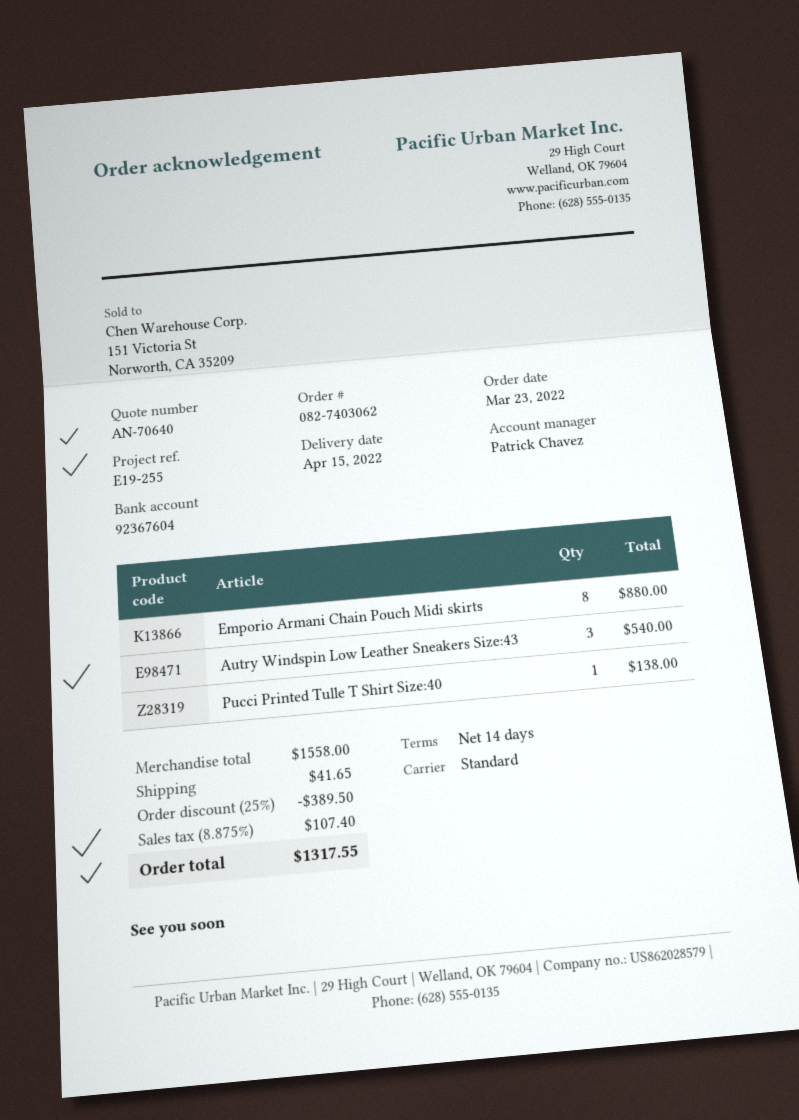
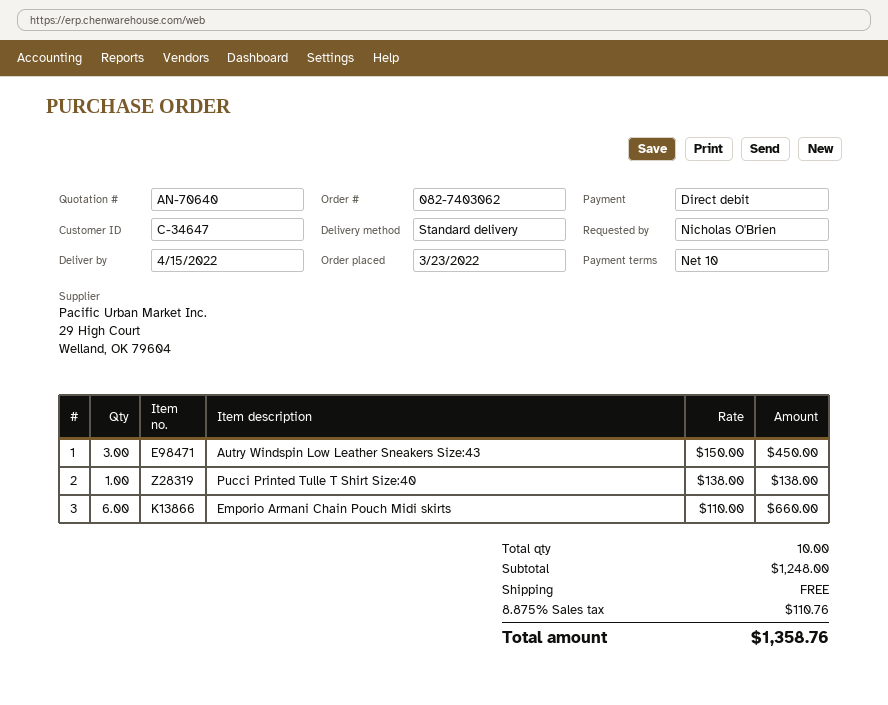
payment terms: 14 days -> 10 days
Emporio Armani Chain Pouch Midi skirts: 8 for 880.00 -> 6 for 660.00
Autry Windspin Low Leather Sneakers Size:43: 3 for 540.00 -> 3 for 450.00
subtotal: 1558.00 -> 1248.00
discount: 25% = 389.50 -> none
shipping: 41.65 -> 0.00
tax: 8.875% = 107.40 -> 8.875% = 110.76
total: 1317.55 -> 1358.76

